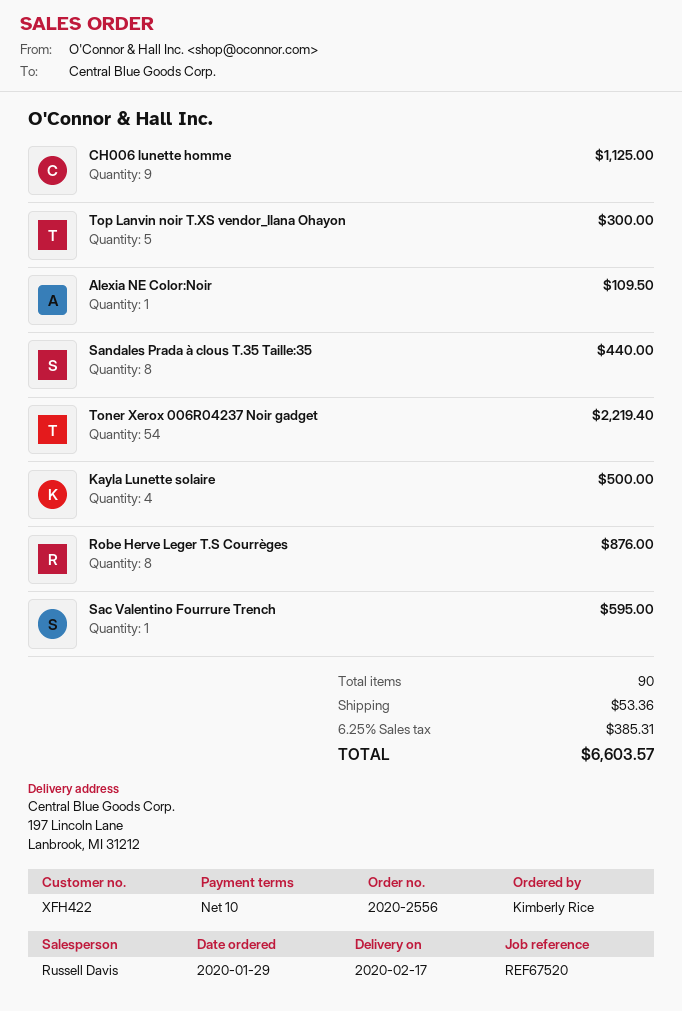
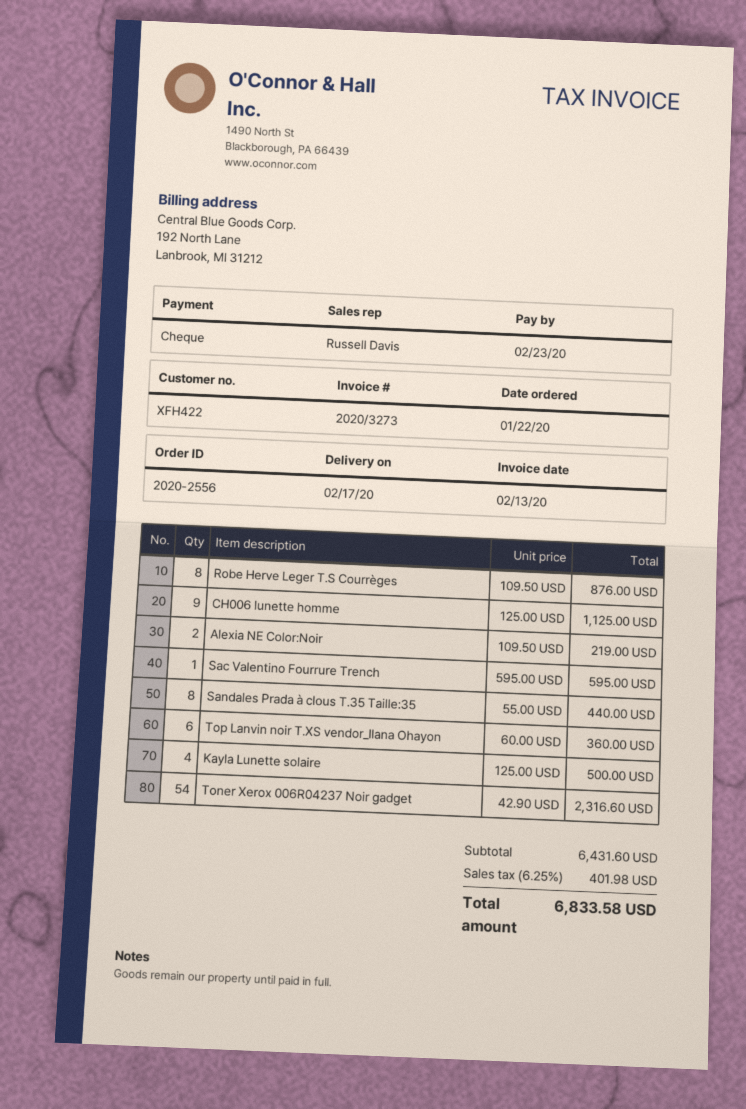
order date: 2020-01-29 -> 2020-01-22
Top Lanvin noir T.XS vendor_Ilana Ohayon: 5 for 300.00 -> 6 for 360.00
Alexia NE Color:Noir: 1 for 109.50 -> 2 for 219.00
Toner Xerox 006R04237 Noir gadget: 54 for 2219.40 -> 54 for 2316.60
shipping: 53.36 -> none
tax: 6.25% = 385.31 -> 6.25% = 401.98
total: 6603.57 -> 6833.58

